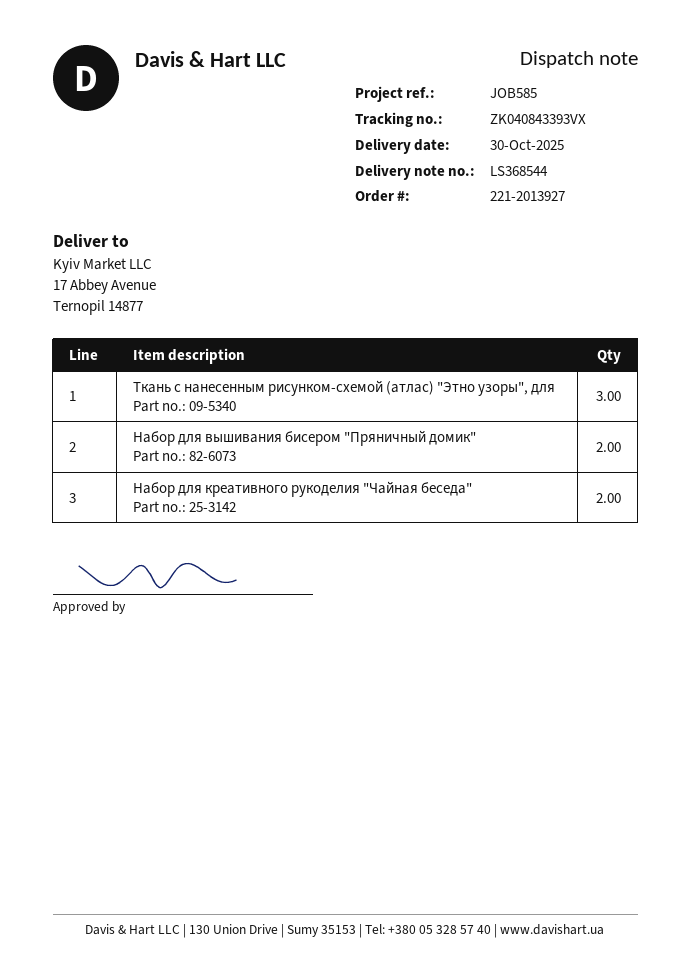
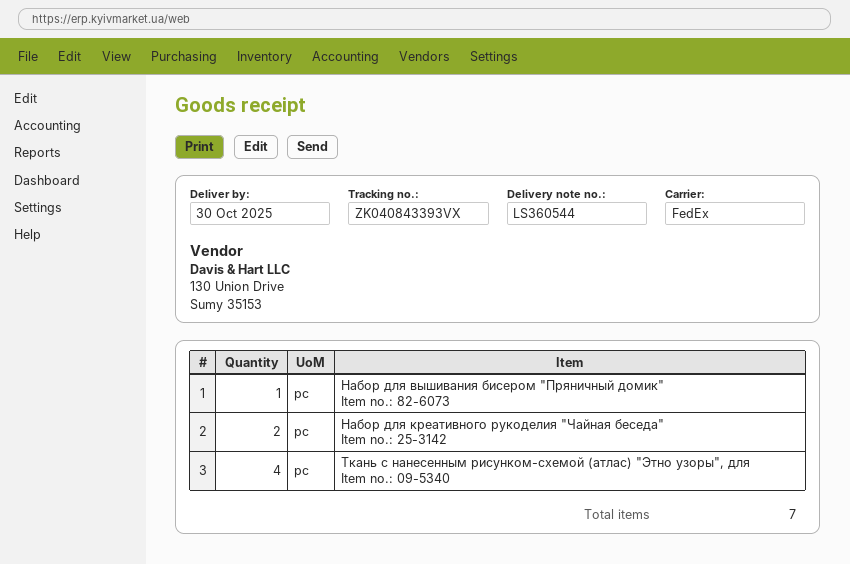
delivery note number: LS368544 -> LS360544
Ткань с нанесенным рисунком-схемой (атлас) "Этно узоры", для: 3 -> 4
Набор для вышивания бисером "Пряничный домик": 2 -> 1

